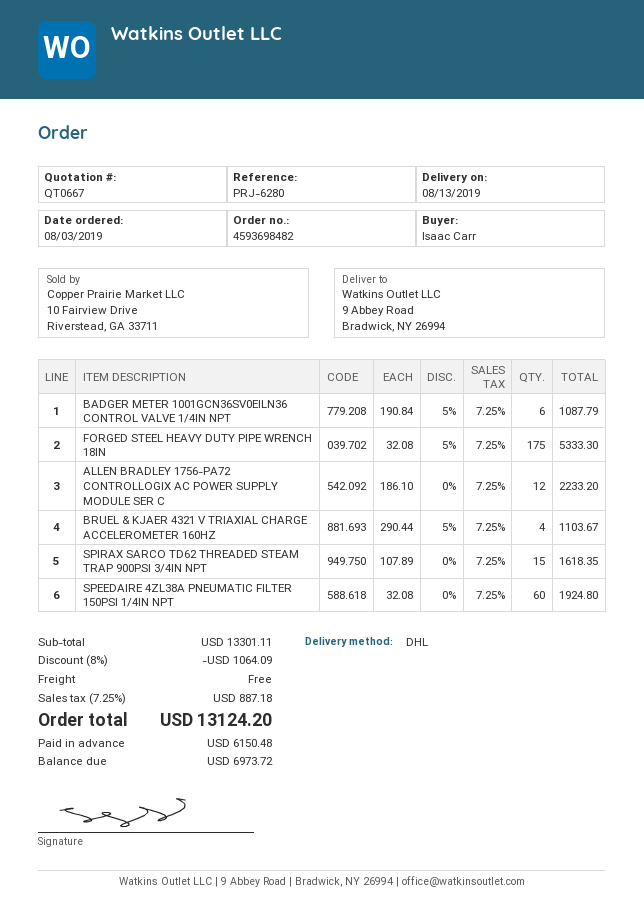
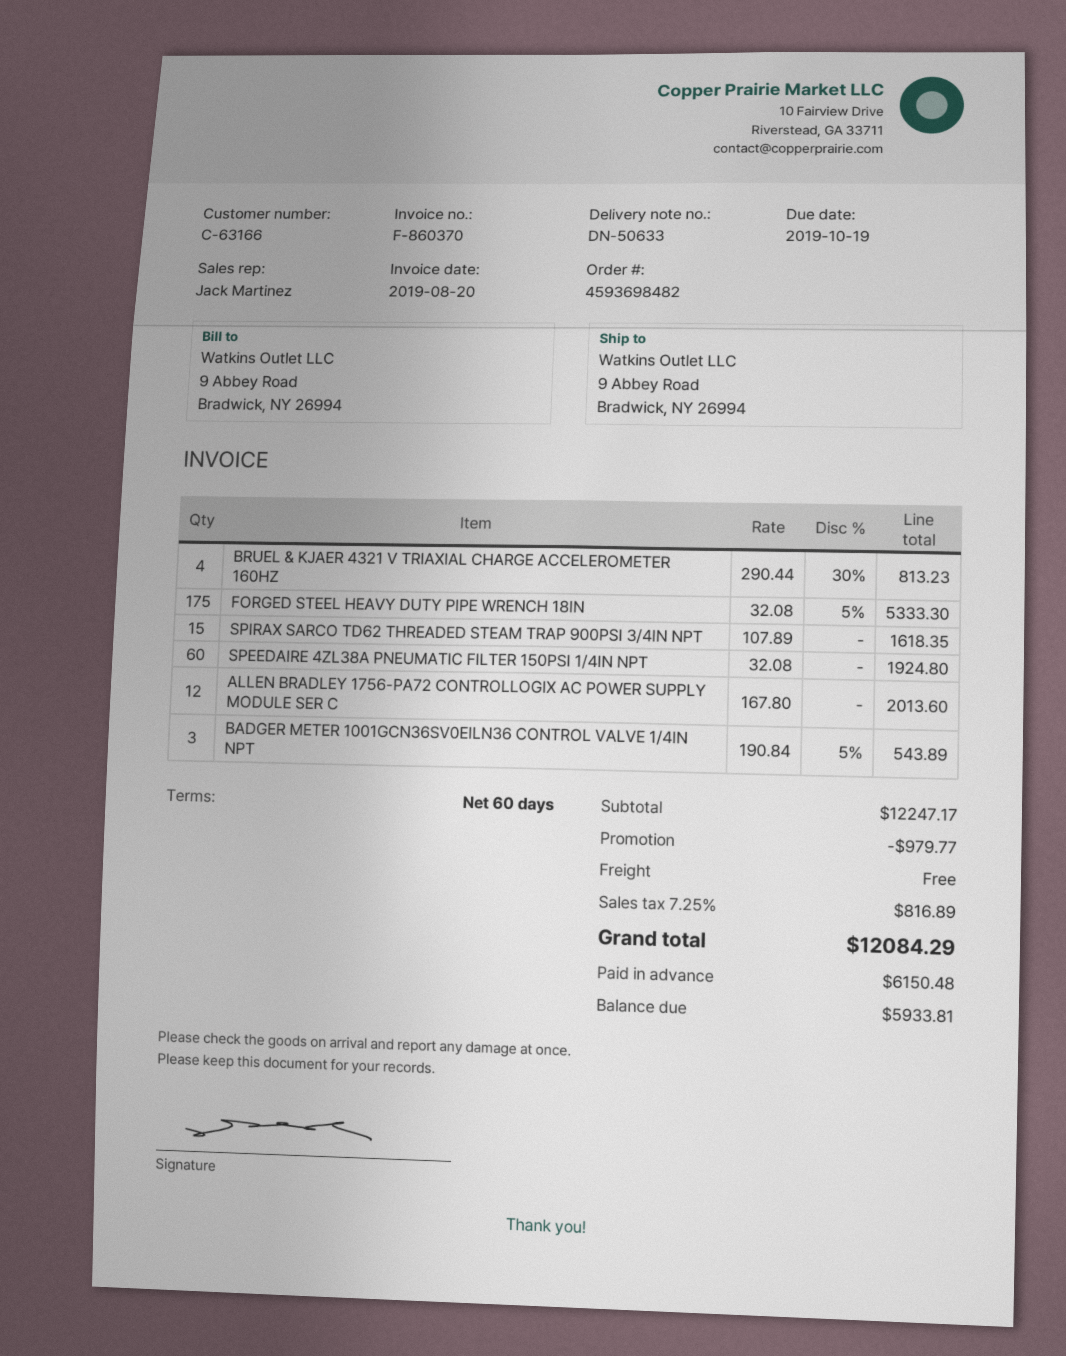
BADGER METER 1001GCN36SV0EILN36 CONTROL VALVE 1/4IN NPT: 6 x 190.84 - 5% = 1087.79 -> 3 x 190.84 - 5% = 543.89
ALLEN BRADLEY 1756-PA72 CONTROLLOGIX AC POWER SUPPLY MODULE SER C: 12 x 186.10 = 2233.20 -> 12 x 167.80 = 2013.60
BRUEL & KJAER 4321 V TRIAXIAL CHARGE ACCELEROMETER 160HZ: 4 x 290.44 - 5% = 1103.67 -> 4 x 290.44 - 30% = 813.23
subtotal: 13301.11 -> 12247.17
discount: 1064.09 -> 979.77
tax: 7.25% = 887.18 -> 7.25% = 816.89
total: 13124.20 -> 12084.29
balance: 6973.72 -> 5933.81

